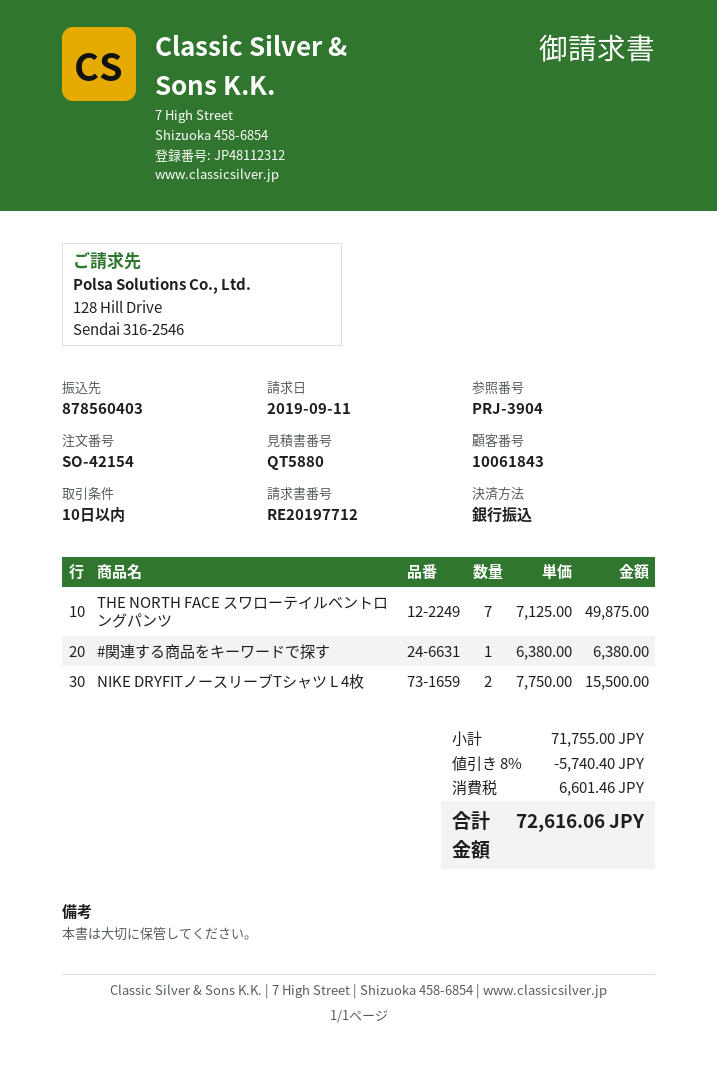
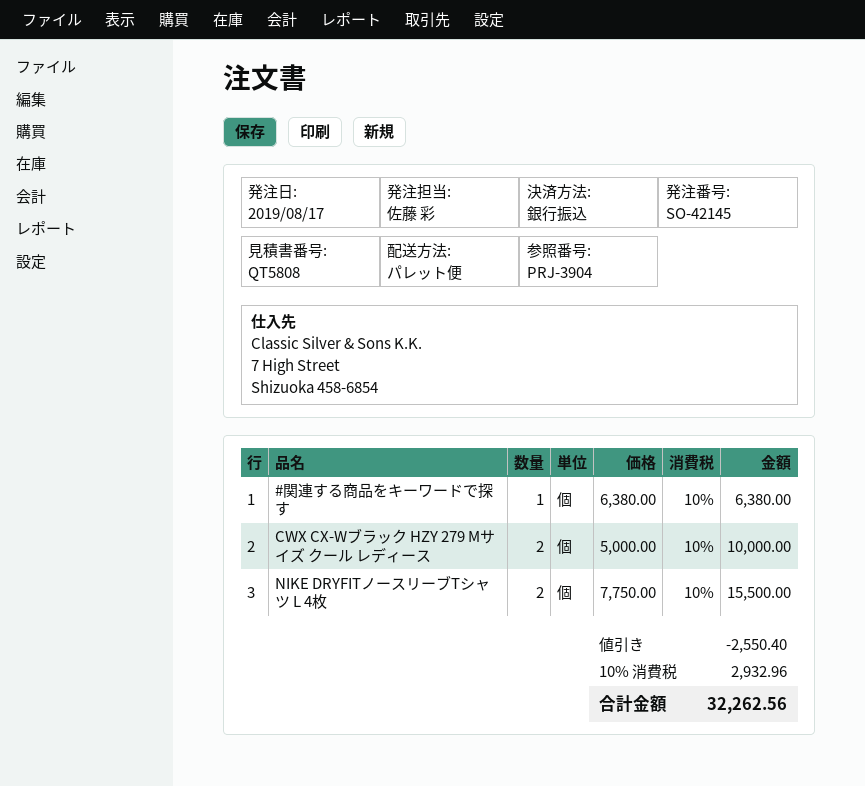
quote number: QT5880 -> QT5808
order number: SO-42154 -> SO-42145
THE NORTH FACE スワローテイルベントロングパンツ: 7 x 7125.00 = 49875.00 -> none
CWX CX-Wブラック HZY 279 Mサイズ クール レディース: none -> 2 x 5000.00 = 10000.00
discount: 5740.40 -> 2550.40
tax: 6601.46 -> 2932.96
total: 72616.06 -> 32262.56

